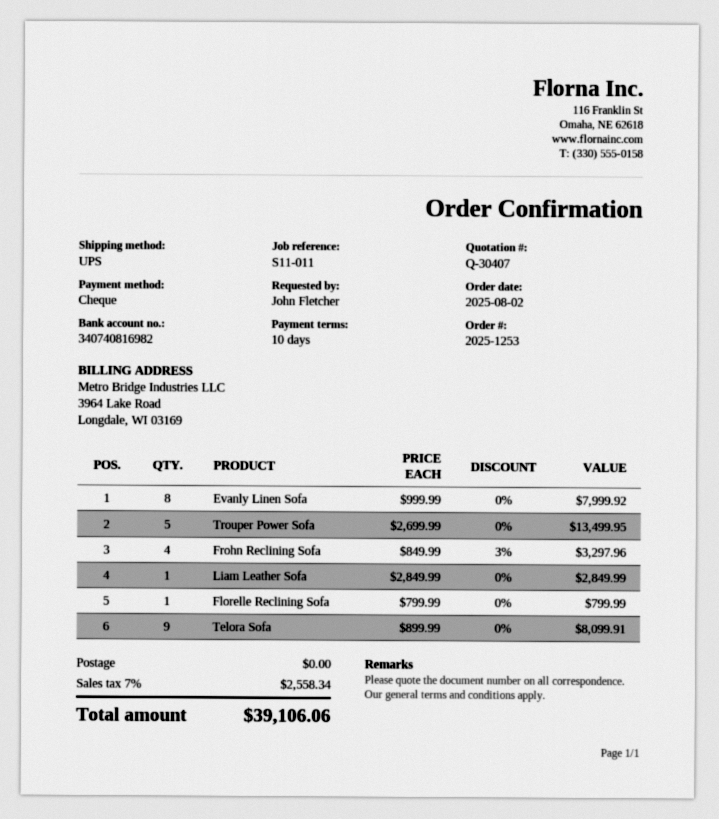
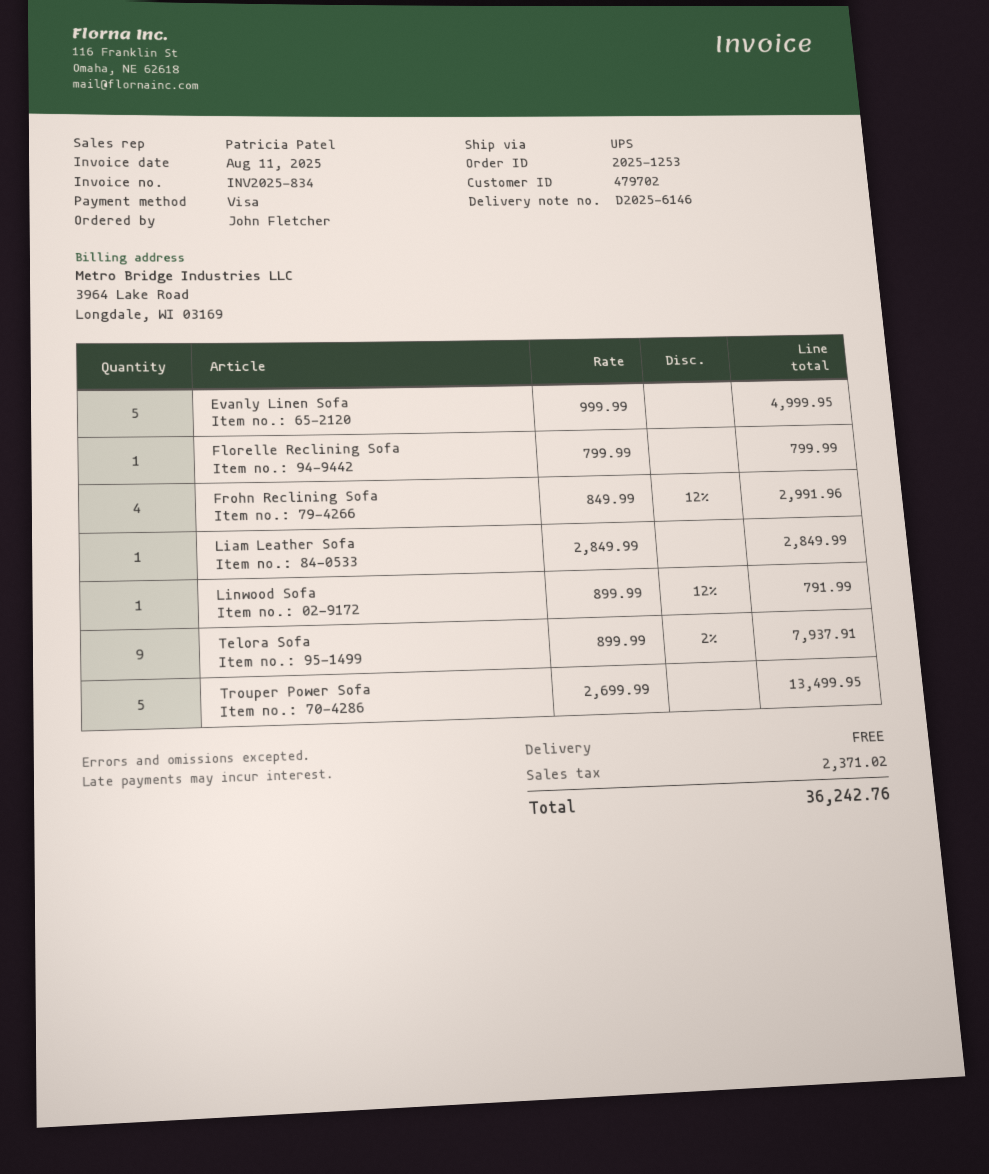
payment method: cheque -> Visa
Evanly Linen Sofa: 8 x 999.99 = 7999.92 -> 5 x 999.99 = 4999.95
Frohn Reclining Sofa: 4 x 849.99 - 3% = 3297.96 -> 4 x 849.99 - 12% = 2991.96
Telora Sofa: 9 x 899.99 = 8099.91 -> 9 x 899.99 - 2% = 7937.91
Linwood Sofa: none -> 1 x 899.99 - 12% = 791.99
tax: 2558.34 -> 2371.02
total: 39106.06 -> 36242.76

